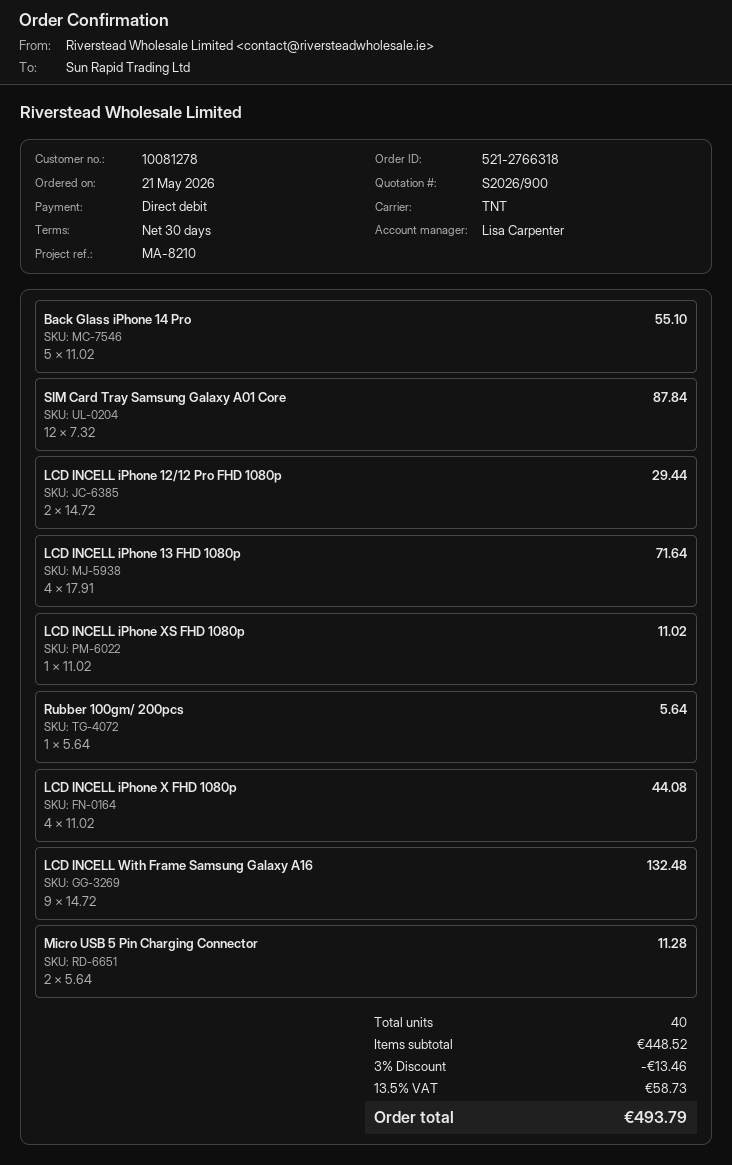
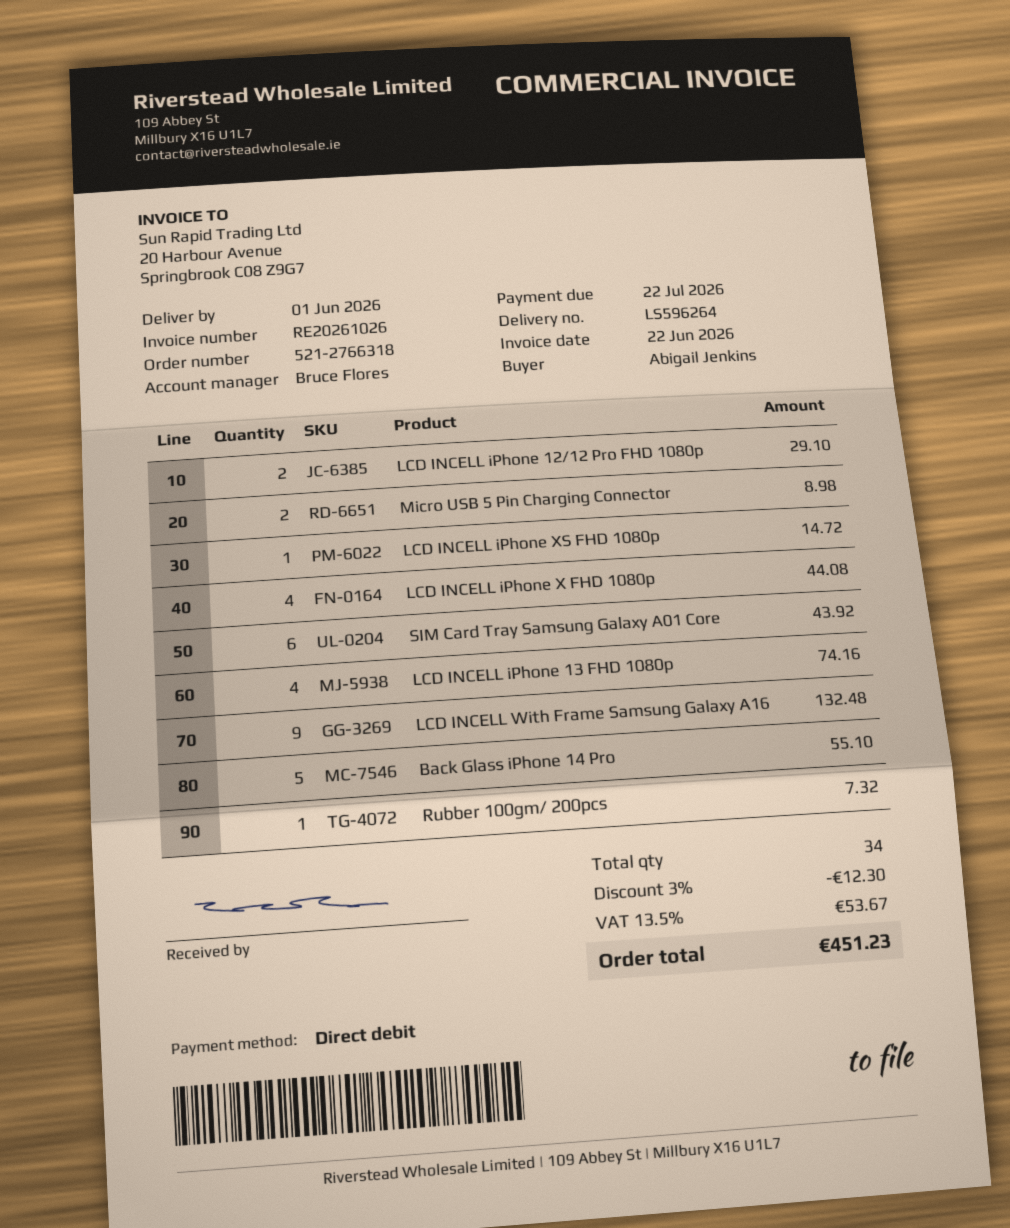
sales rep: Lisa Carpenter -> Bruce Flores
SIM Card Tray Samsung Galaxy A01 Core: 12 for 87.84 -> 6 for 43.92
LCD INCELL iPhone 12/12 Pro FHD 1080p: 2 for 29.44 -> 2 for 29.10
LCD INCELL iPhone 13 FHD 1080p: 4 for 71.64 -> 4 for 74.16
LCD INCELL iPhone XS FHD 1080p: 1 for 11.02 -> 1 for 14.72
Rubber 100gm/ 200pcs: 1 for 5.64 -> 1 for 7.32
Micro USB 5 Pin Charging Connector: 2 for 11.28 -> 2 for 8.98
total quantity: 40 -> 34
discount: 3% = 13.46 -> 3% = 12.30
tax: 13.5% = 58.73 -> 13.5% = 53.67
total: 493.79 -> 451.23

